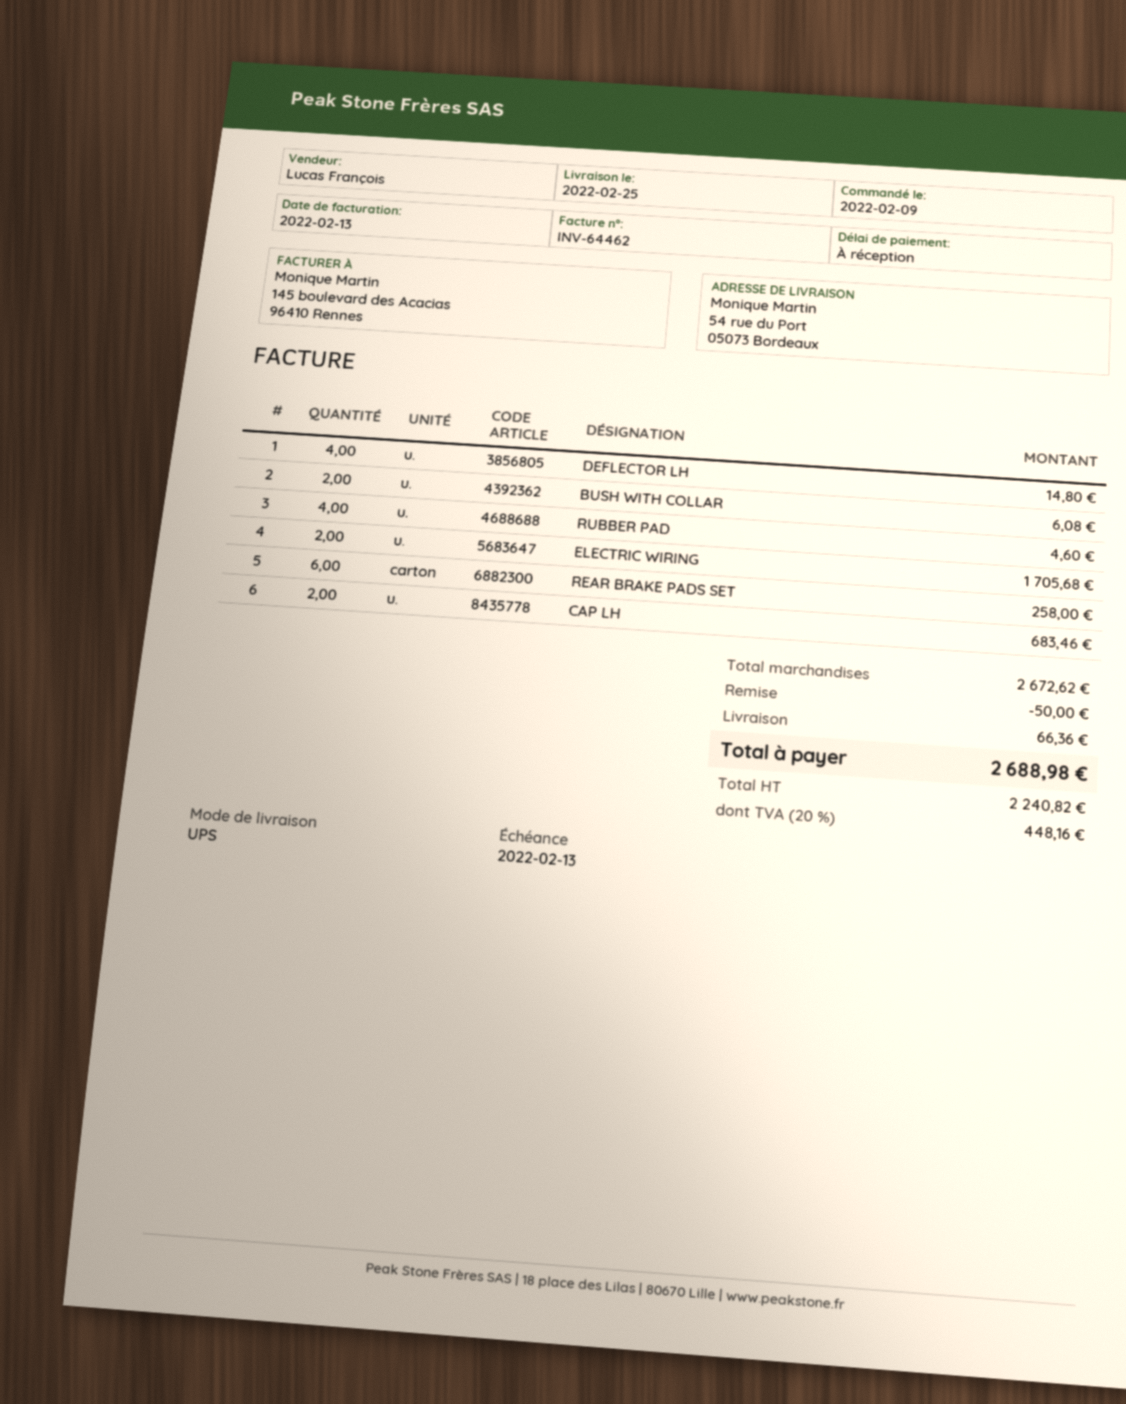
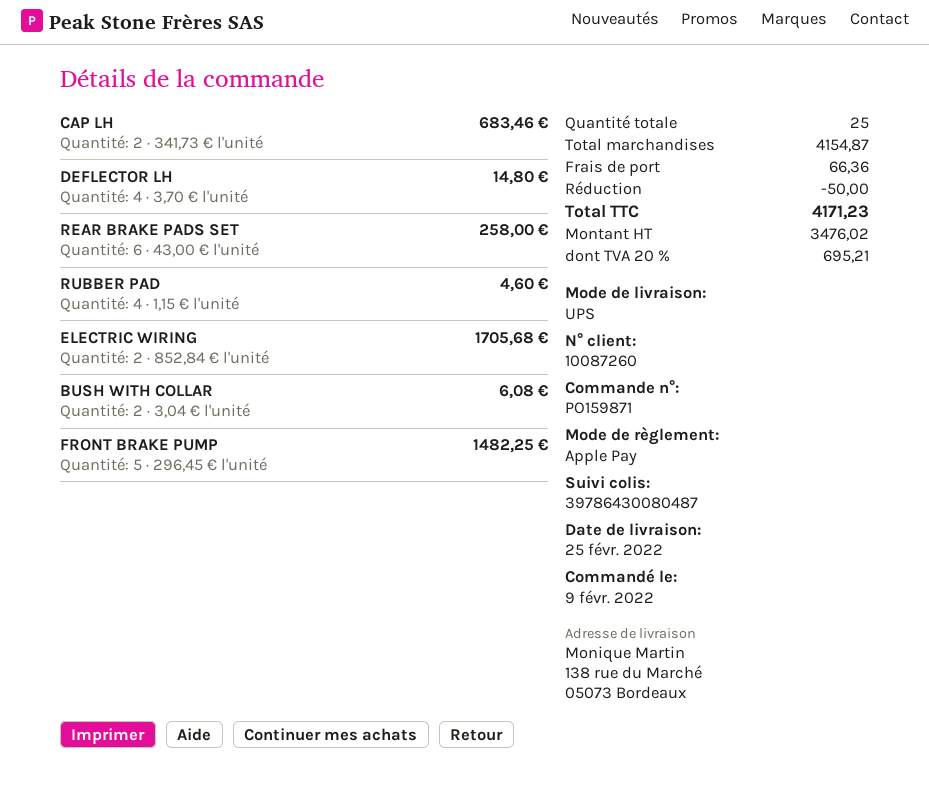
ship to: 54 rue du Port, 05073 Bordeaux -> 138 rue du Marché, 05073 Bordeaux
FRONT BRAKE PUMP: none -> 5 for 1482.25
subtotal: 2672.62 -> 4154.87
net: 2240.82 -> 3476.02
tax: 20% = 448.16 -> 20% = 695.21
total: 2688.98 -> 4171.23

